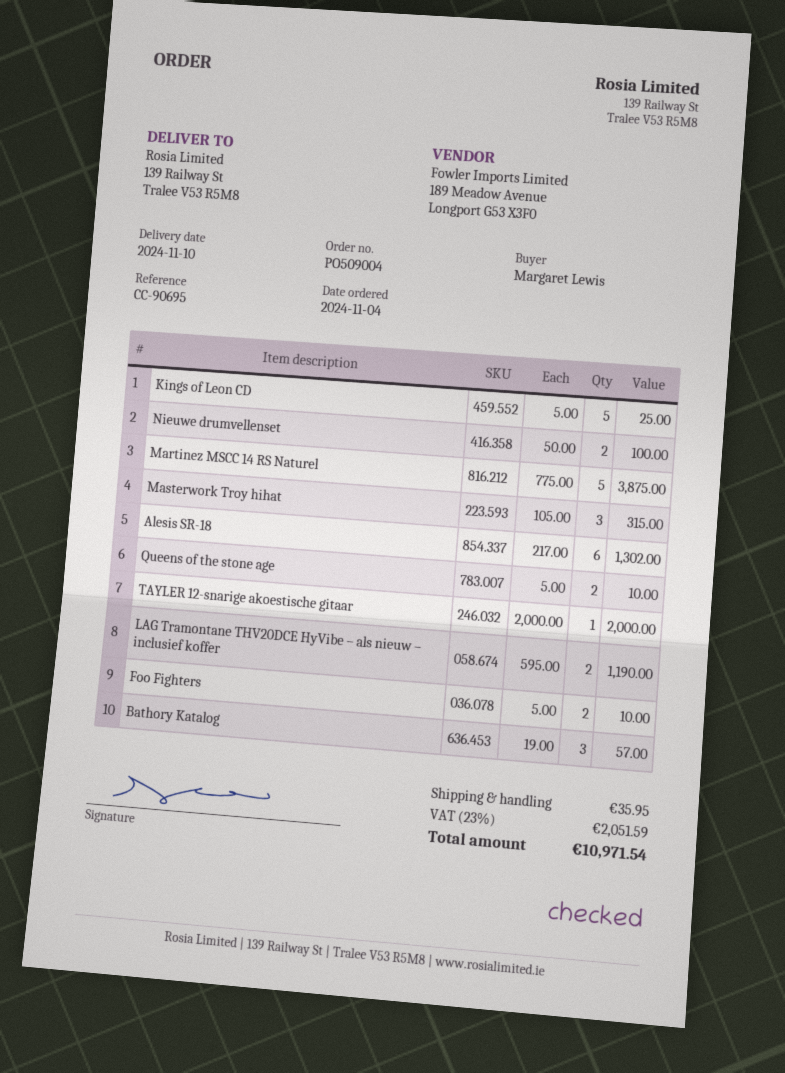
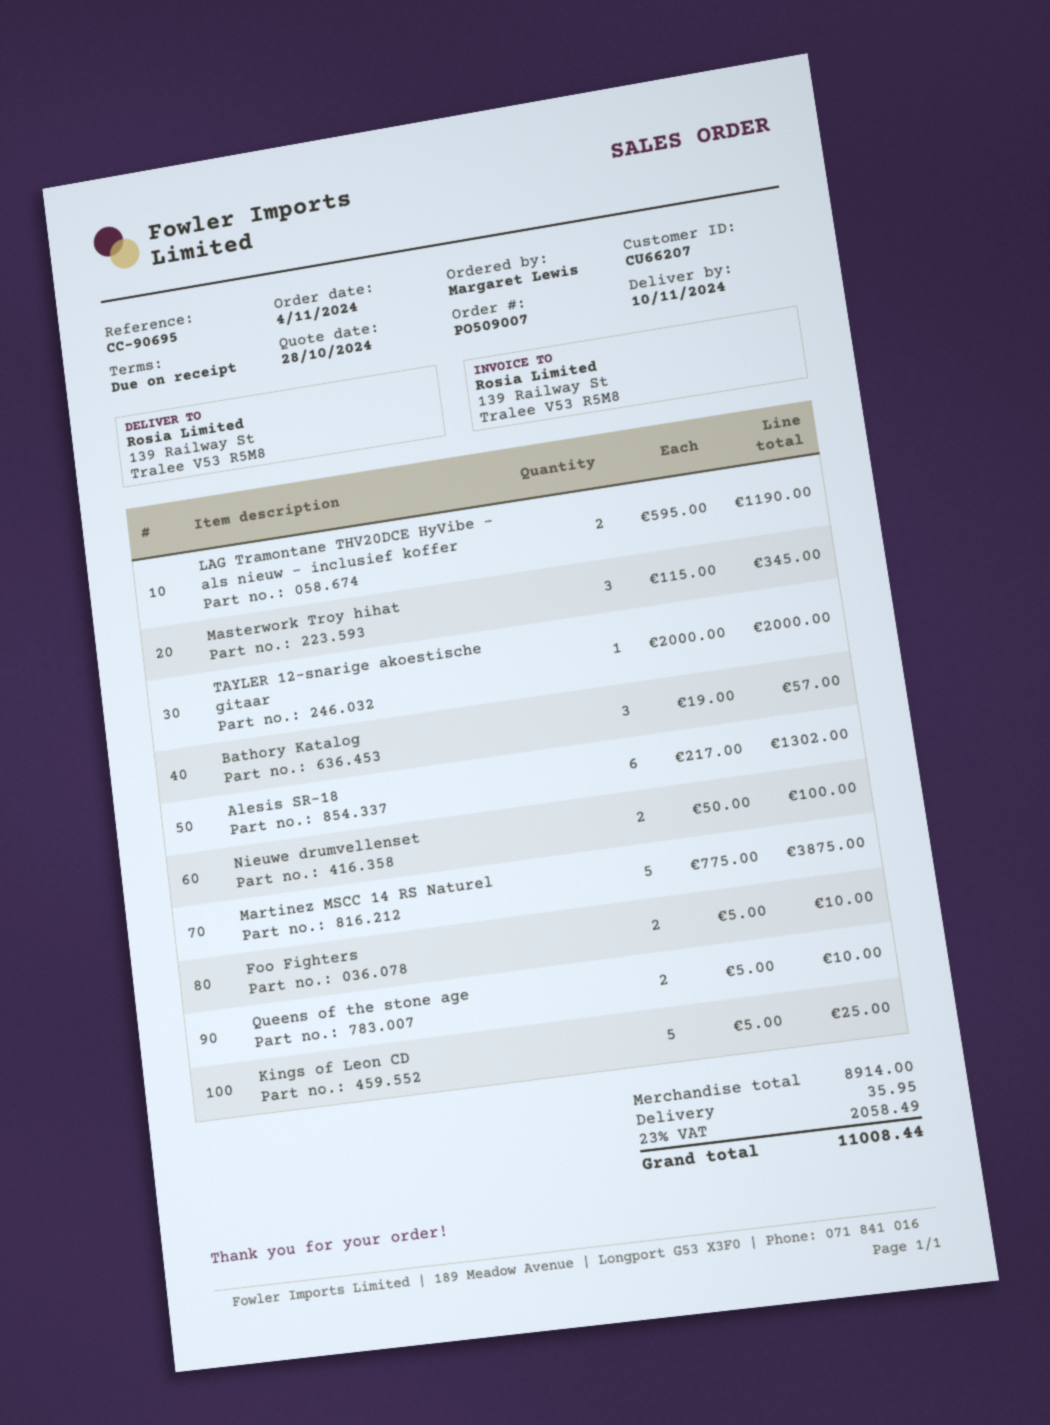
order number: PO509004 -> PO509007
Masterwork Troy hihat: 3 x 105.00 = 315.00 -> 3 x 115.00 = 345.00
tax: 23% = 2051.59 -> 23% = 2058.49
total: 10971.54 -> 11008.44

